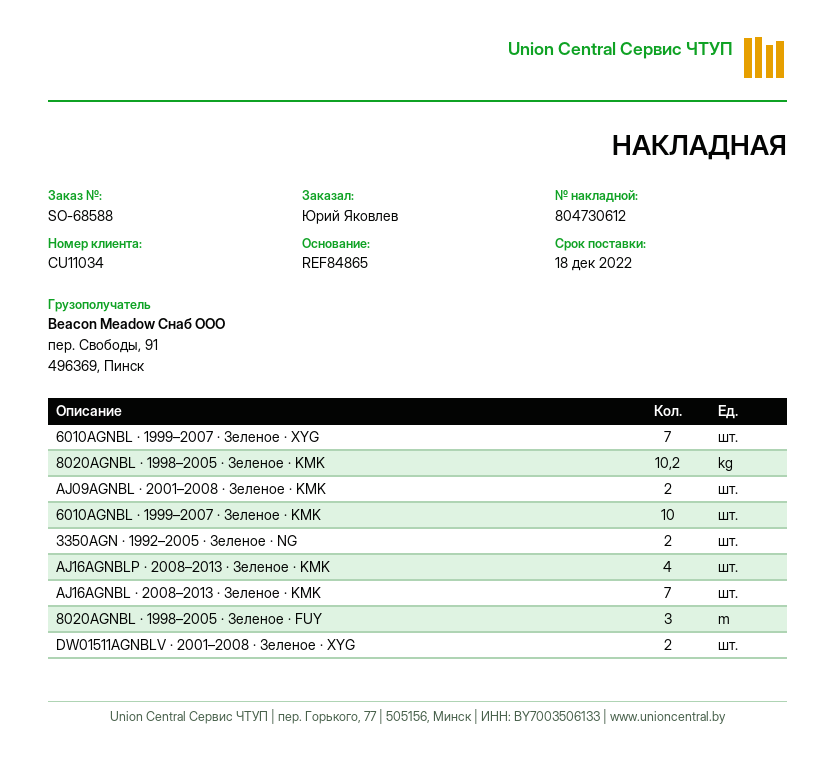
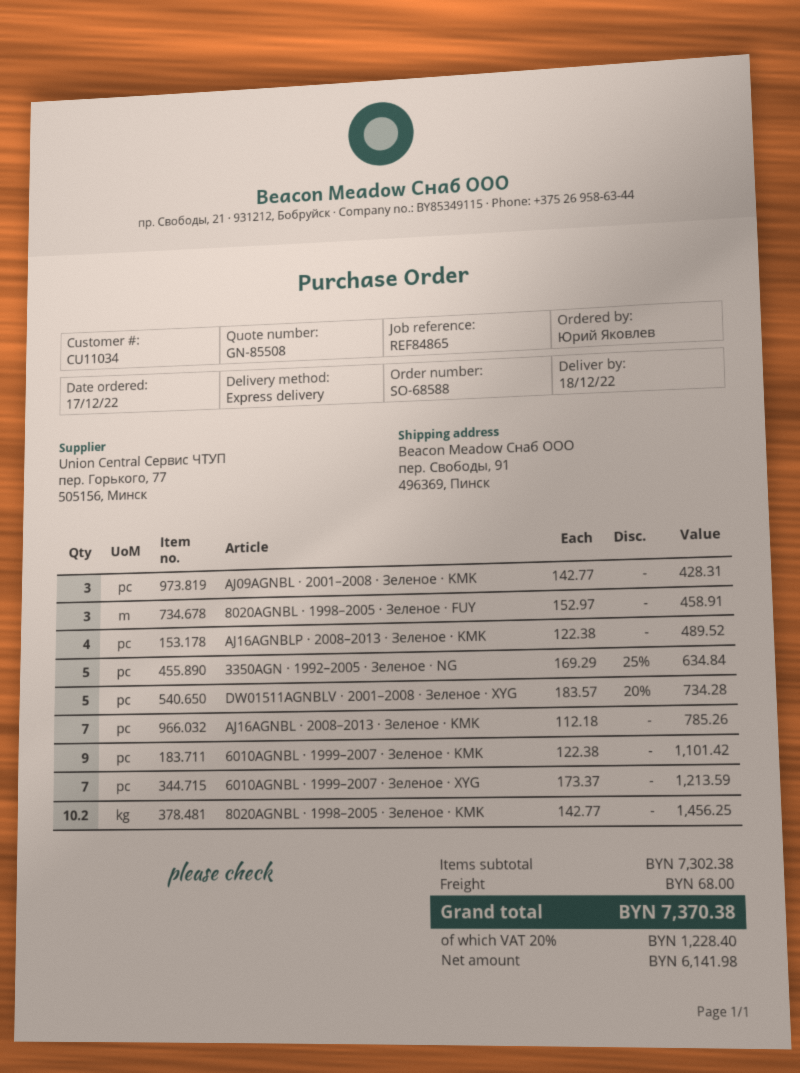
AJ09AGNBL · 2001–2008 · Зеленое · KMK: 2 -> 3
6010AGNBL · 1999–2007 · Зеленое · KMK: 10 -> 9
3350AGN · 1992–2005 · Зеленое · NG: 2 -> 5
DW01511AGNBLV · 2001–2008 · Зеленое · XYG: 2 -> 5

